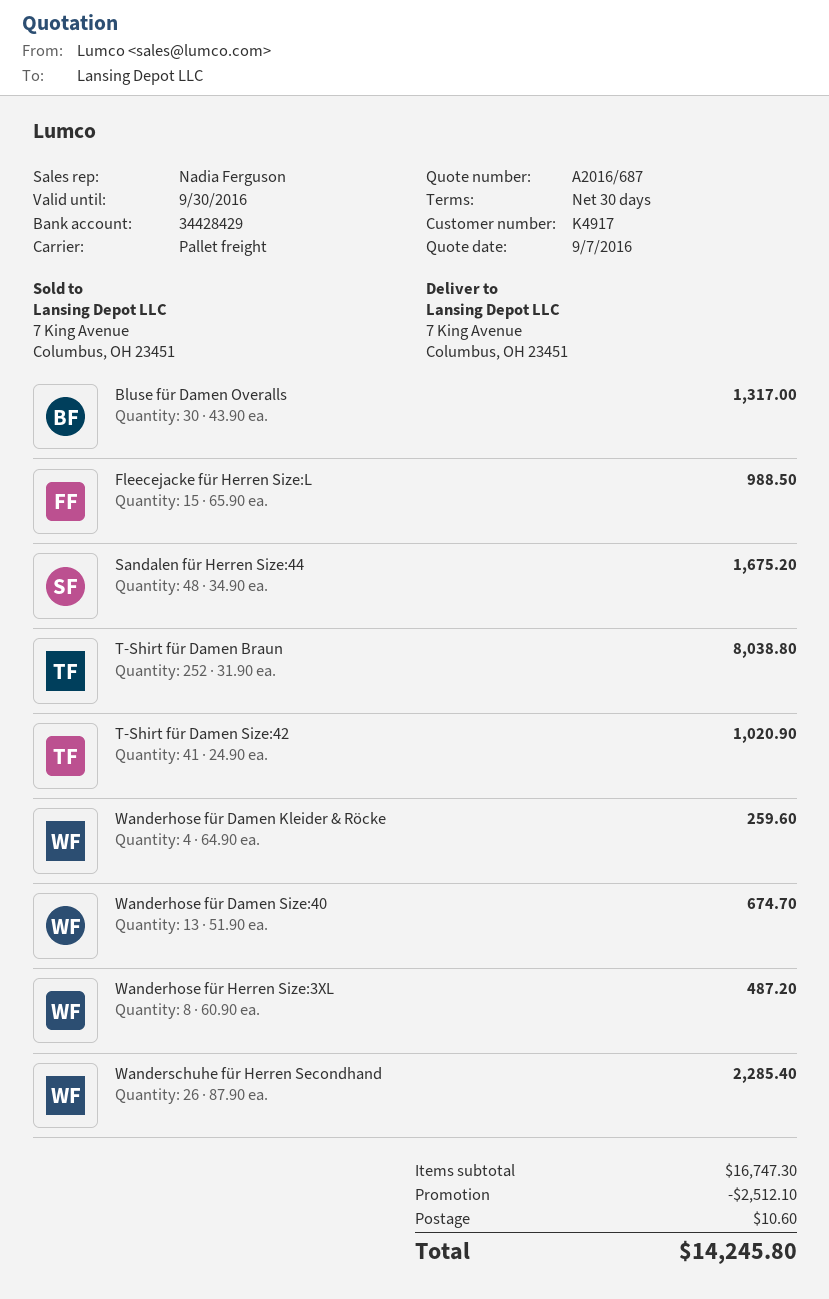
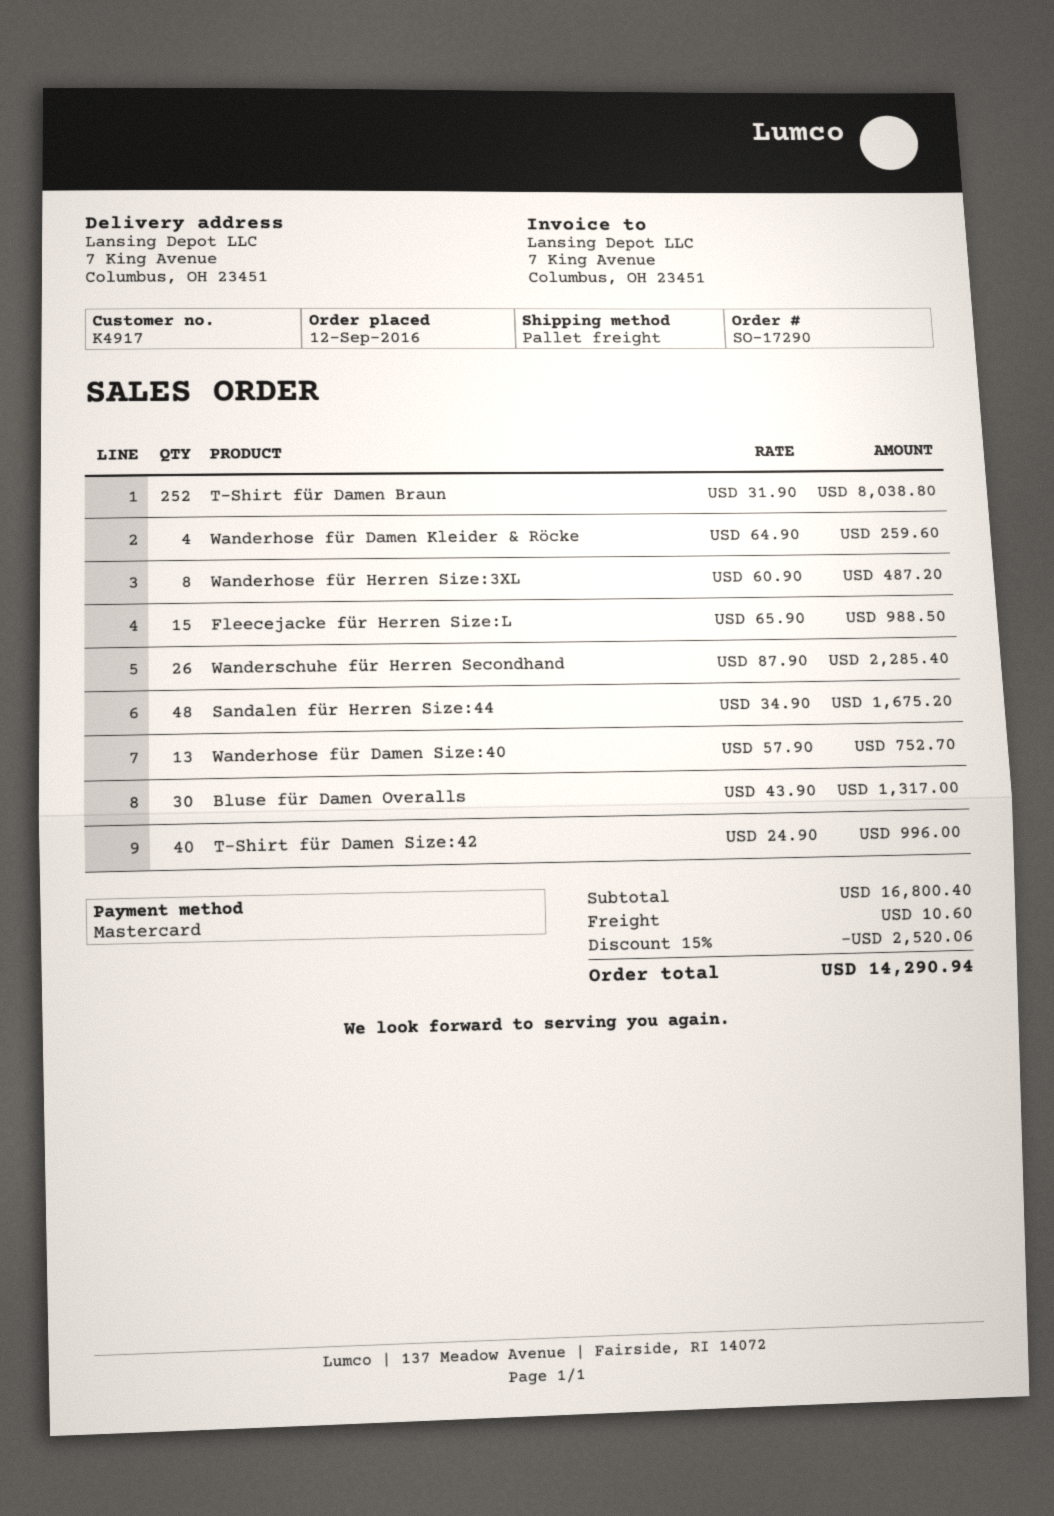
T-Shirt für Damen Size:42: 41 x 24.90 = 1020.90 -> 40 x 24.90 = 996.00
Wanderhose für Damen Size:40: 13 x 51.90 = 674.70 -> 13 x 57.90 = 752.70
subtotal: 16747.30 -> 16800.40
discount: 2512.10 -> 2520.06
total: 14245.80 -> 14290.94

